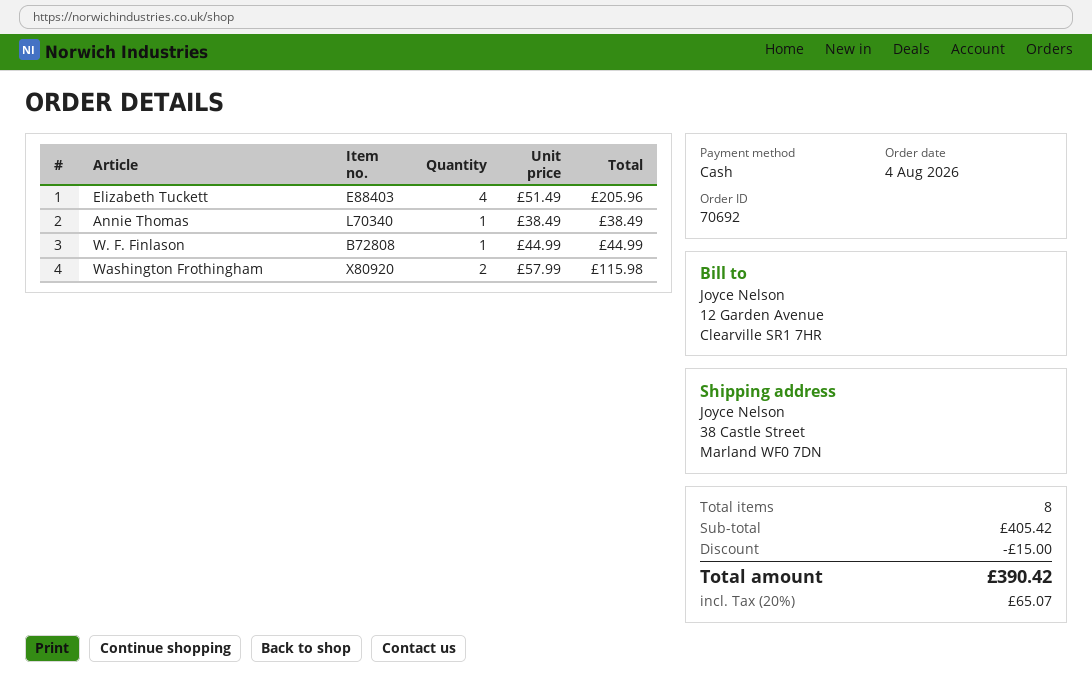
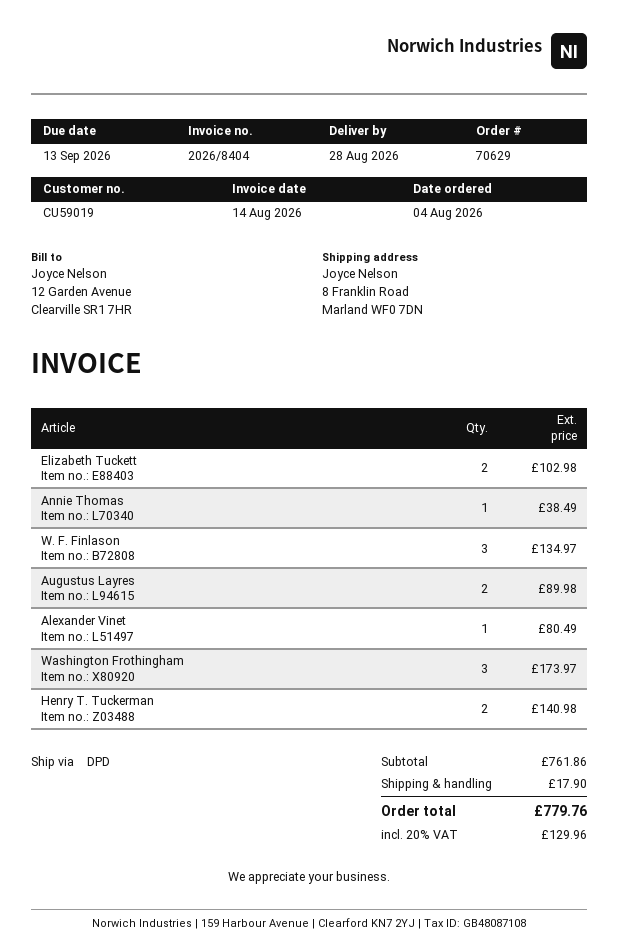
order number: 70692 -> 70629
ship to: 38 Castle Street, Marland WF0 7DN -> 8 Franklin Road, Marland WF0 7DN
Elizabeth Tuckett: 4 for 205.96 -> 2 for 102.98
W. F. Finlason: 1 for 44.99 -> 3 for 134.97
Washington Frothingham: 2 for 115.98 -> 3 for 173.97
Augustus Layres: none -> 2 for 89.98
Alexander Vinet: none -> 1 for 80.49
Henry T. Tuckerman: none -> 2 for 140.98
subtotal: 405.42 -> 761.86
discount: 15.00 -> none
shipping: none -> 17.90
tax: 20% = 65.07 -> 20% = 129.96
total: 390.42 -> 779.76

